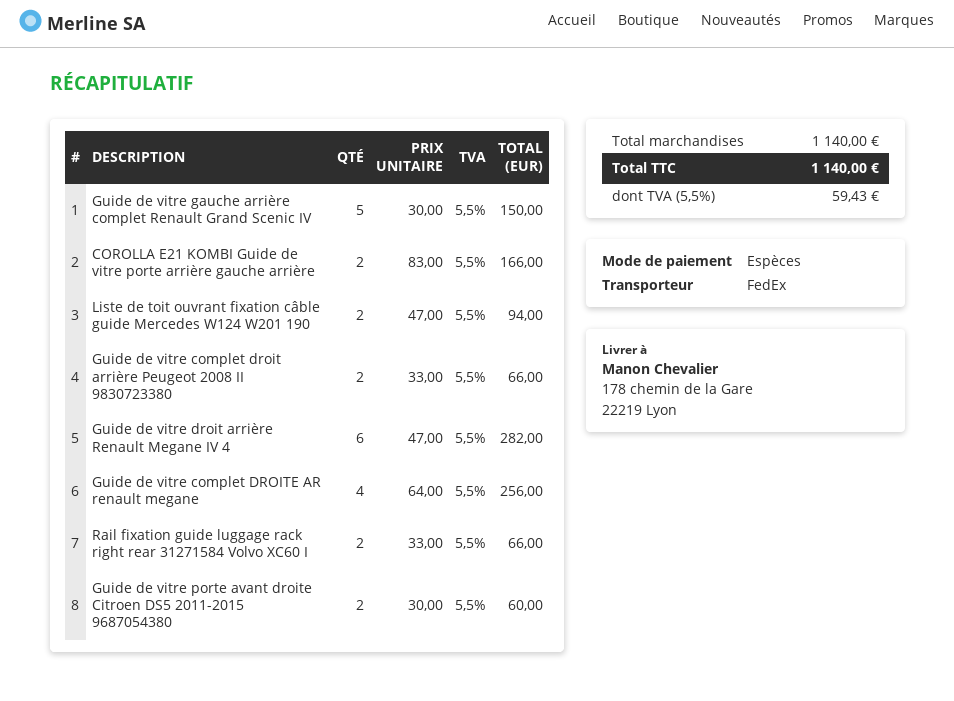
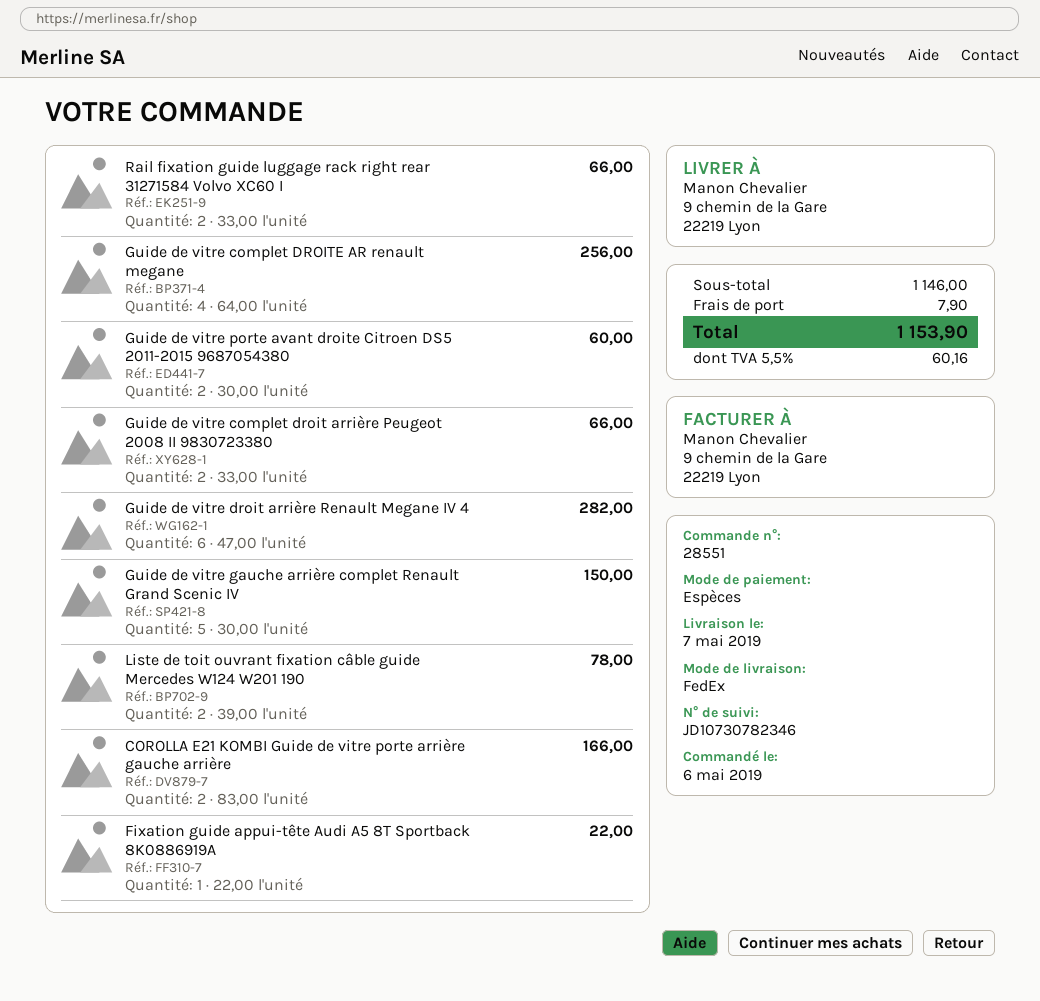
ship to: 178 chemin de la Gare, 22219 Lyon -> 9 chemin de la Gare, 22219 Lyon
Liste de toit ouvrant fixation câble guide Mercedes W124 W201 190: 2 x 47.00 = 94.00 -> 2 x 39.00 = 78.00
Fixation guide appui-tête Audi A5 8T Sportback 8K0886919A: none -> 1 x 22.00 = 22.00
subtotal: 1140.00 -> 1146.00
shipping: none -> 7.90
tax: 5.5% = 59.43 -> 5.5% = 60.16
total: 1140.00 -> 1153.90

